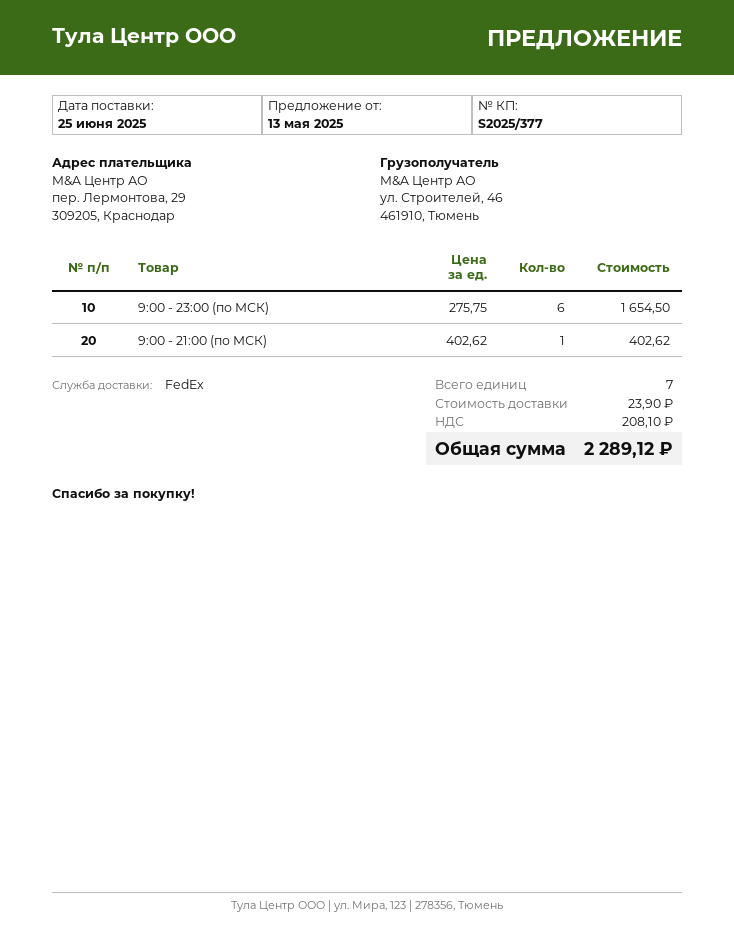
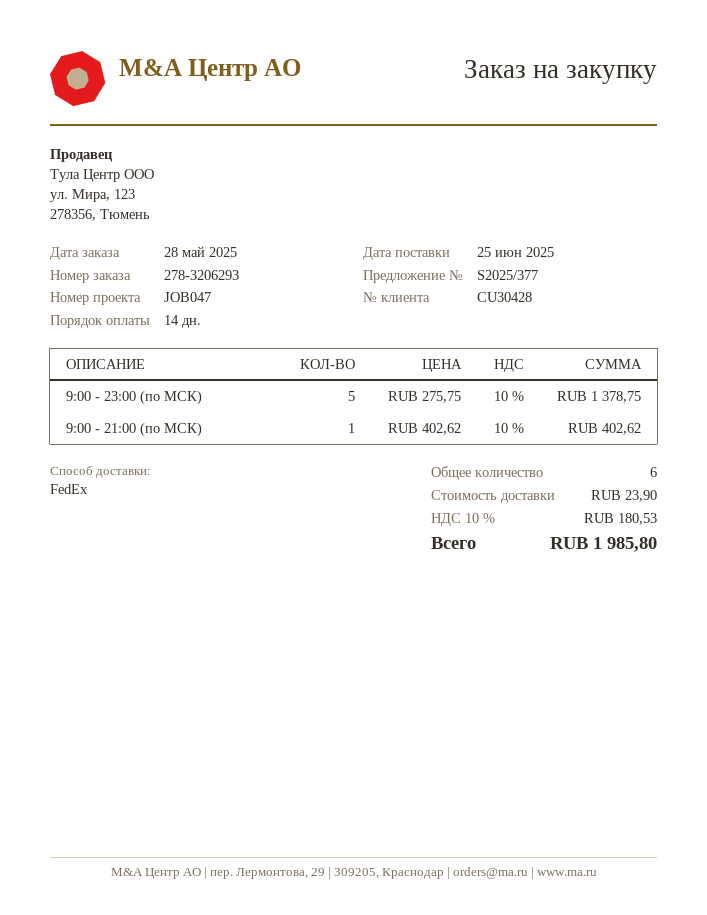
9:00 - 23:00 (по МСК): 6 x 275.75 = 1654.50 -> 5 x 275.75 = 1378.75
total quantity: 7 -> 6
tax: 208.10 -> 180.53
total: 2289.12 -> 1985.80

